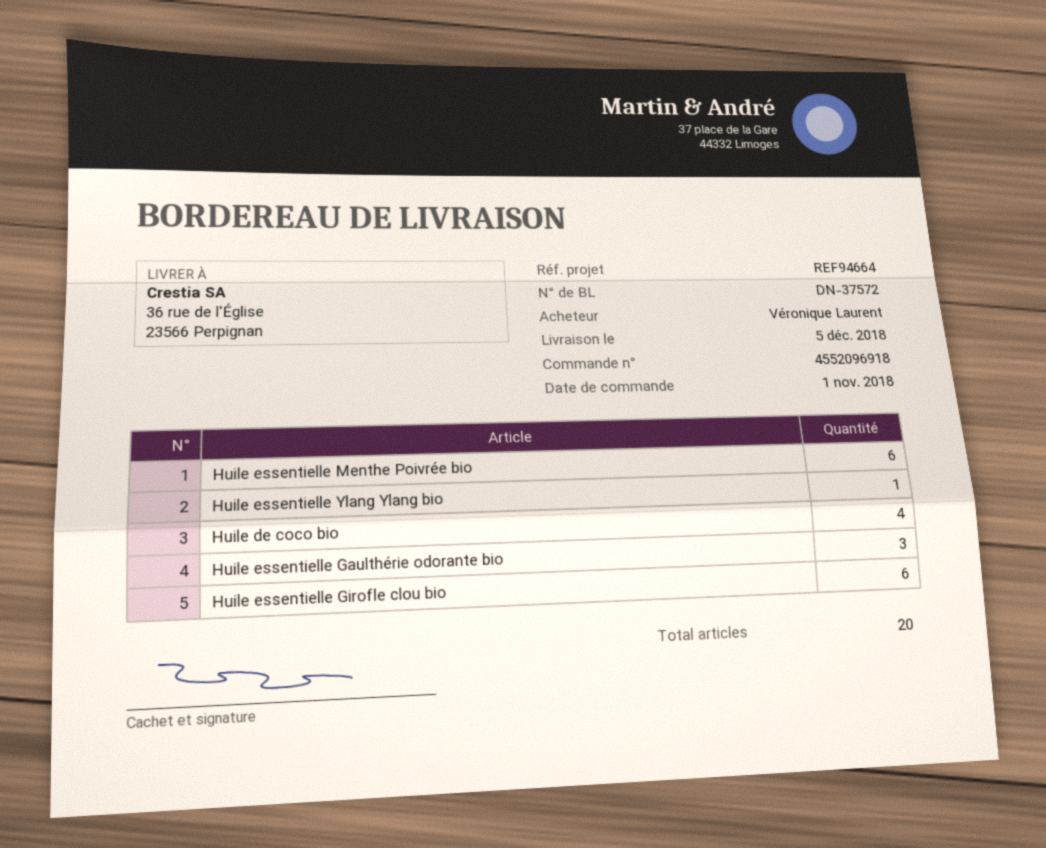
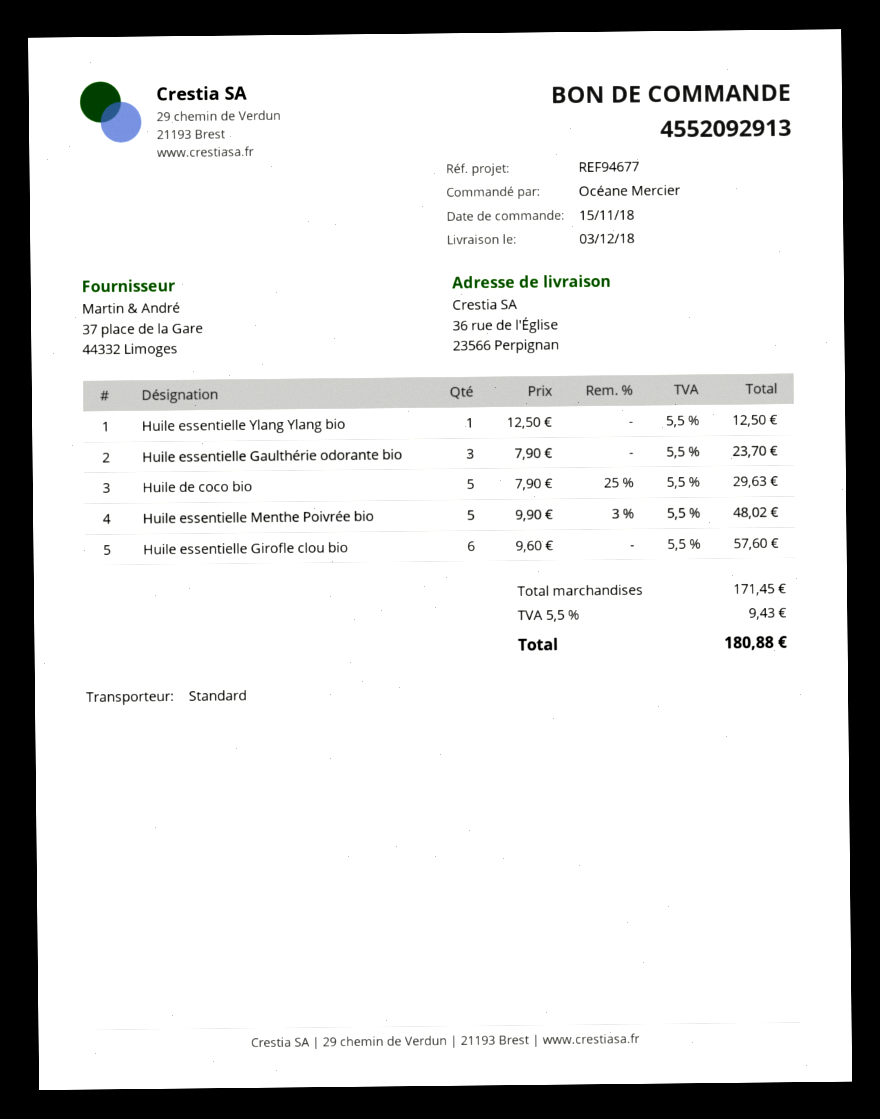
order number: 4552096918 -> 4552092913
order date: 2018-11-01 -> 2018-11-15
delivery date: 2018-12-05 -> 2018-12-03
reference: REF94664 -> REF94677
ordered by: Véronique Laurent -> Océane Mercier
Huile essentielle Menthe Poivrée bio: 6 -> 5
Huile de coco bio: 4 -> 5

